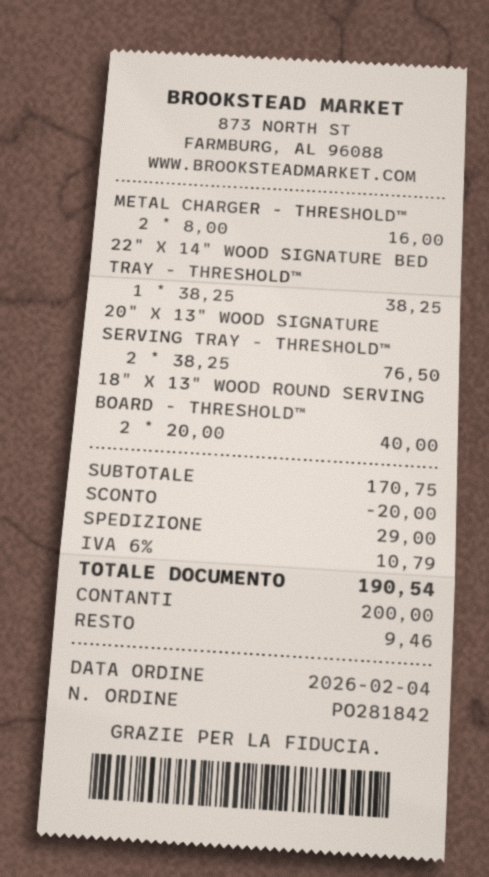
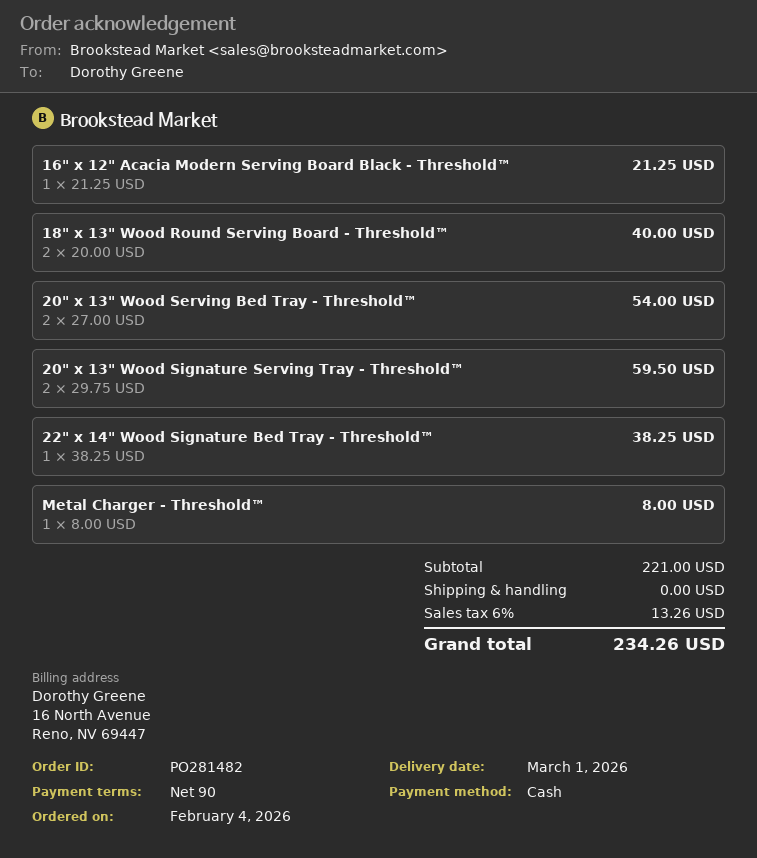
order number: PO281842 -> PO281482
METAL CHARGER - THRESHOLD™: 2 x 8.00 = 16.00 -> 1 x 8.00 = 8.00
20" X 13" WOOD SIGNATURE SERVING TRAY - THRESHOLD™: 2 x 38.25 = 76.50 -> 2 x 29.75 = 59.50
16" x 12" Acacia Modern Serving Board Black - Threshold™: none -> 1 x 21.25 = 21.25
20" x 13" Wood Serving Bed Tray - Threshold™: none -> 2 x 27.00 = 54.00
subtotal: 170.75 -> 221.00
discount: 20.00 -> none
shipping: 29.00 -> 0.00
tax: 6% = 10.79 -> 6% = 13.26
total: 190.54 -> 234.26

